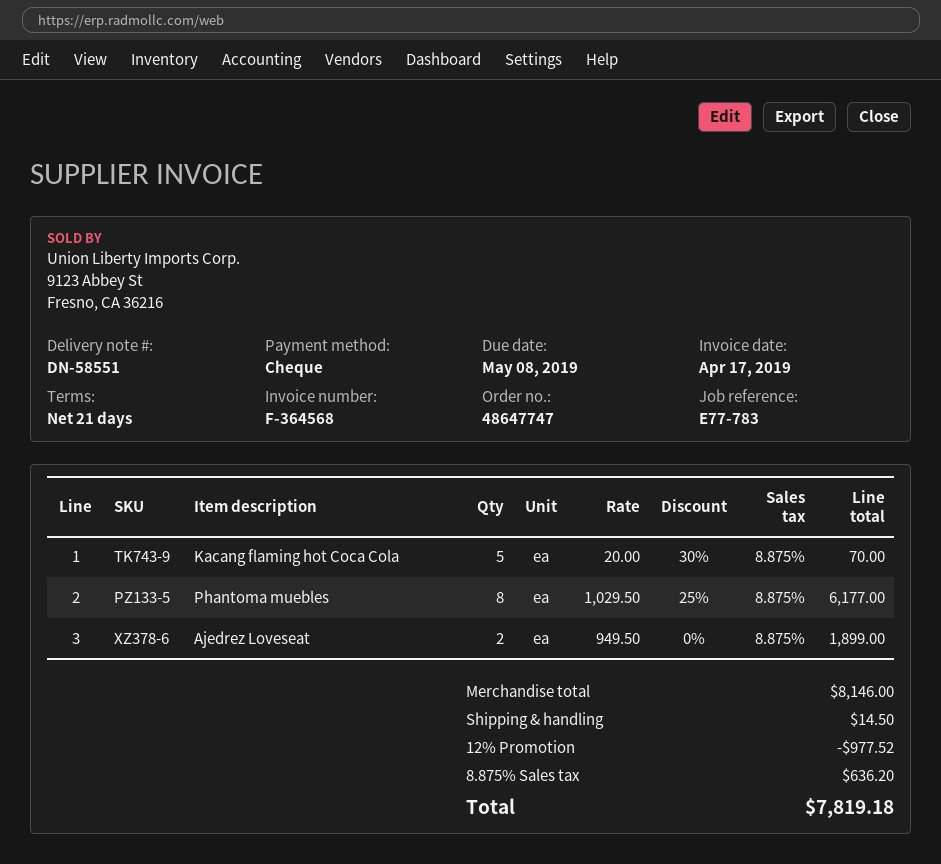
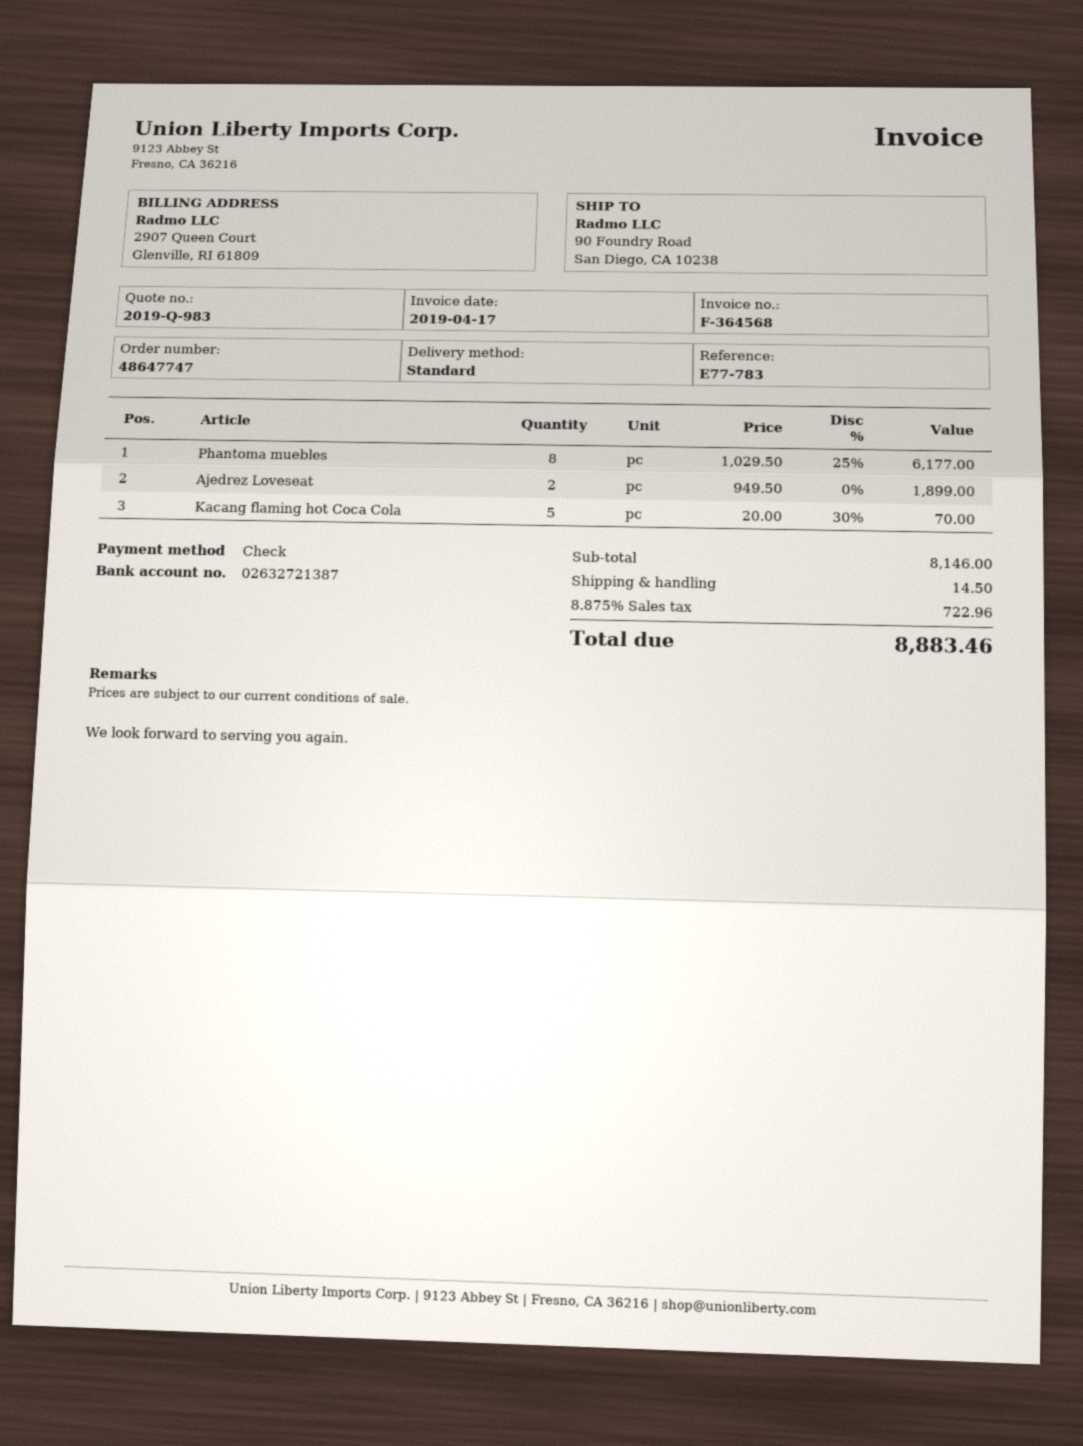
discount: 12% = 977.52 -> none
tax: 8.875% = 636.20 -> 8.875% = 722.96
total: 7819.18 -> 8883.46

